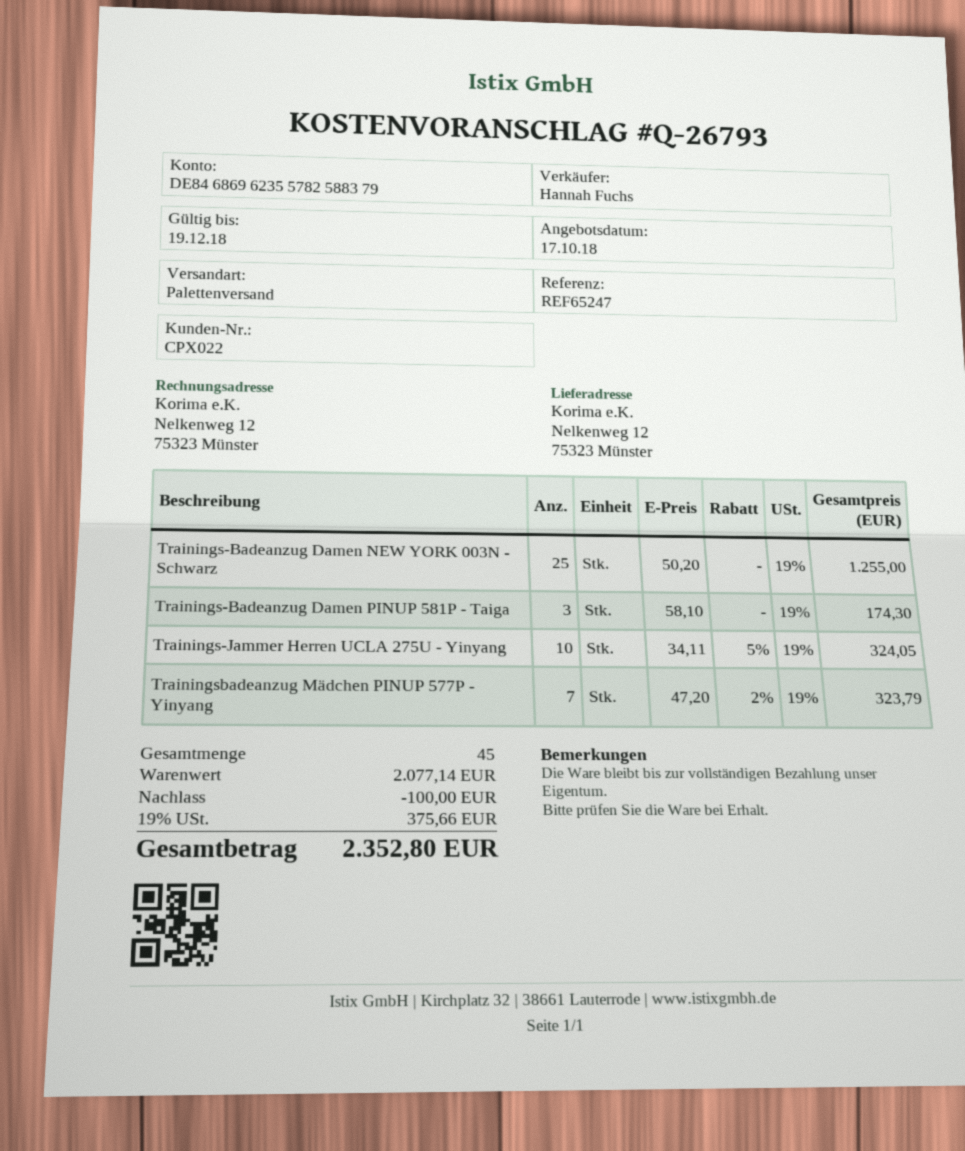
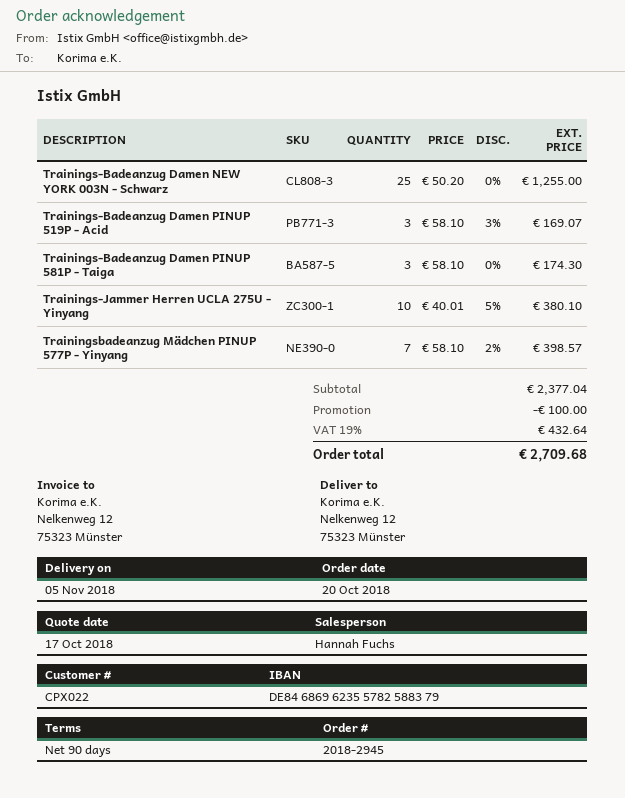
Trainings-Jammer Herren UCLA 275U - Yinyang: 10 x 34.11 - 5% = 324.05 -> 10 x 40.01 - 5% = 380.10
Trainingsbadeanzug Mädchen PINUP 577P - Yinyang: 7 x 47.20 - 2% = 323.79 -> 7 x 58.10 - 2% = 398.57
Trainings-Badeanzug Damen PINUP 519P - Acid: none -> 3 x 58.10 - 3% = 169.07
subtotal: 2077.14 -> 2377.04
tax: 19% = 375.66 -> 19% = 432.64
total: 2352.80 -> 2709.68

